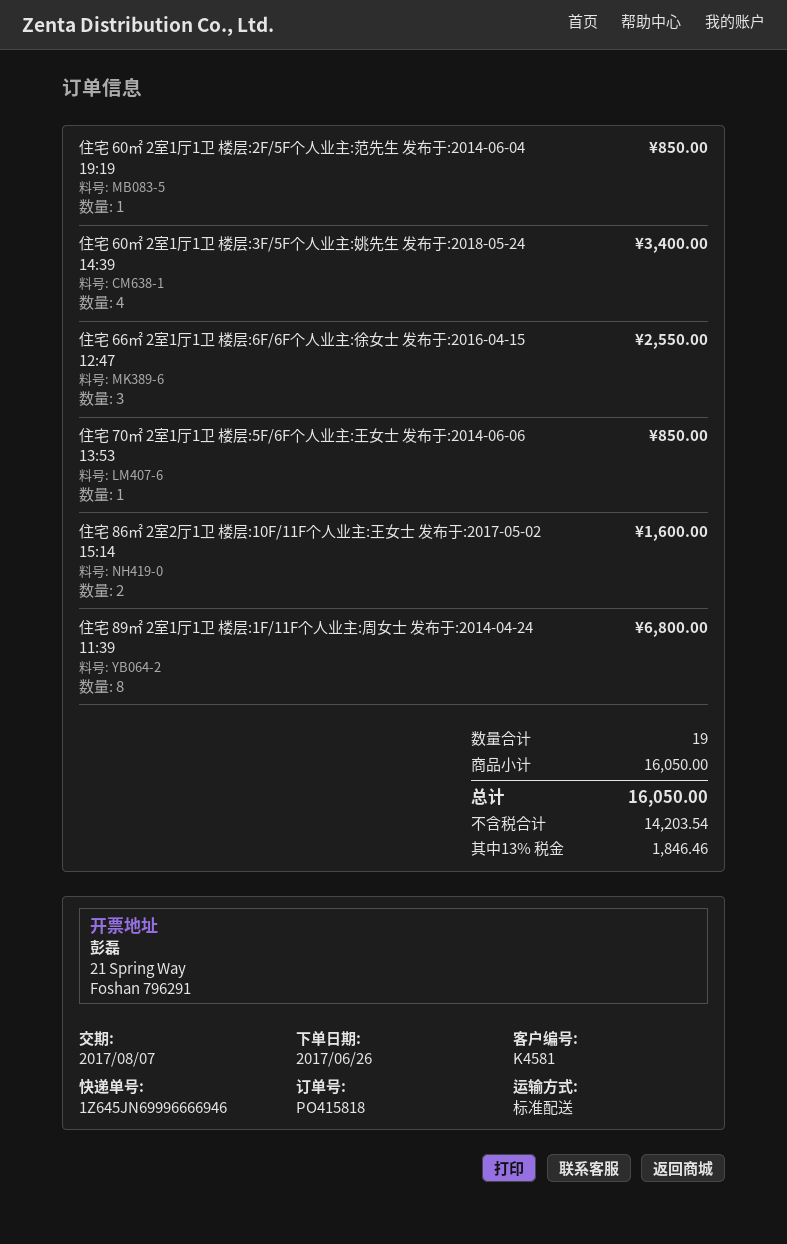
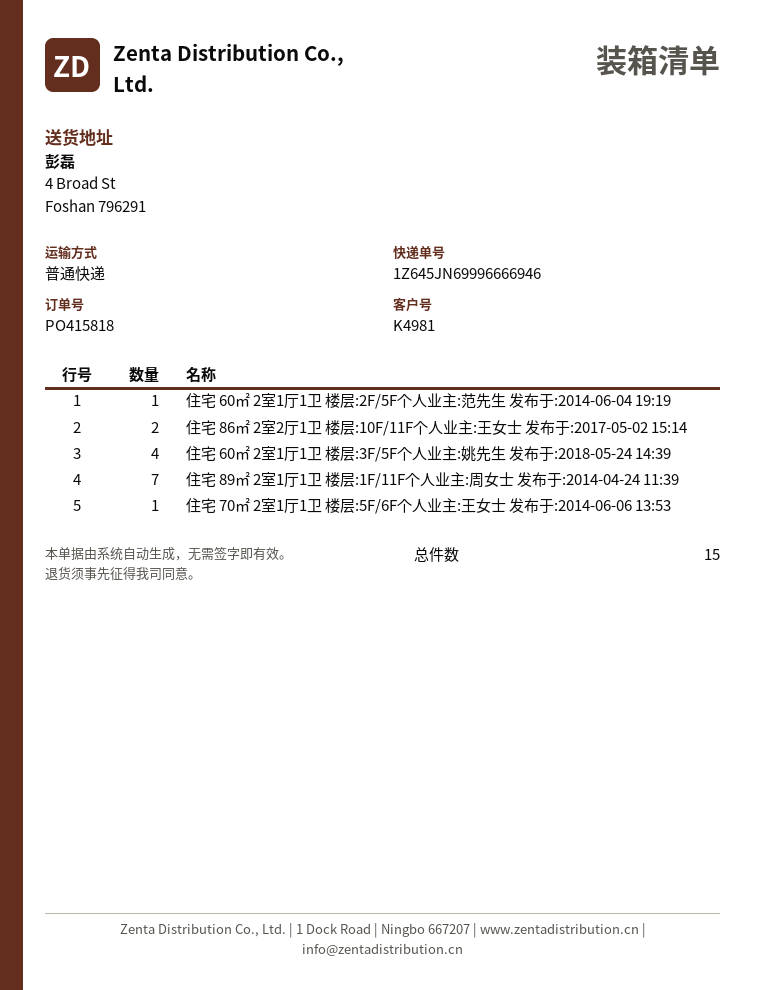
customer number: K4581 -> K4981
住宅 66㎡ 2室1厅1卫 楼层:6F/6F个人业主:徐女士 发布于:2016-04-15 12:47: 3 -> none
住宅 89㎡ 2室1厅1卫 楼层:1F/11F个人业主:周女士 发布于:2014-04-24 11:39: 8 -> 7
total quantity: 19 -> 15

